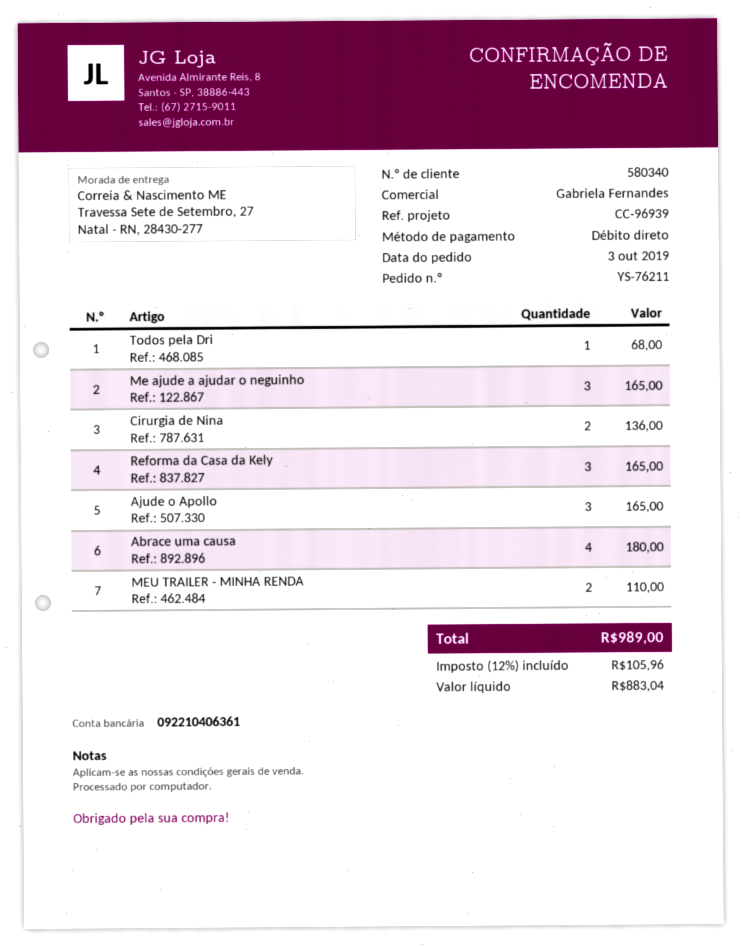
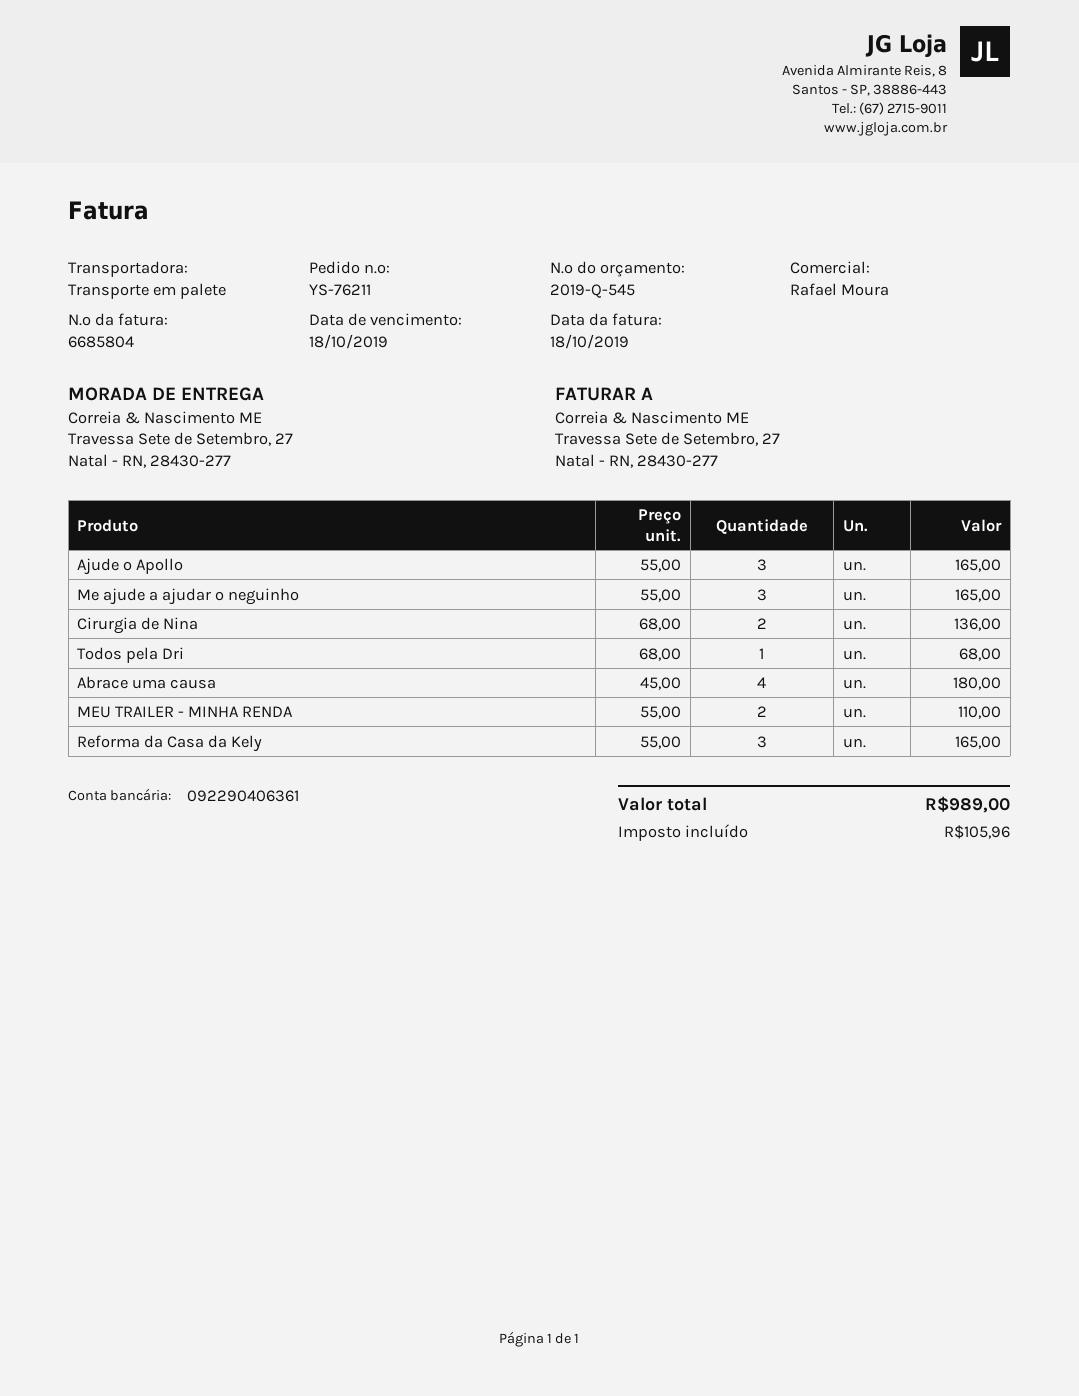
sales rep: Gabriela Fernandes -> Rafael Moura
bank account: 092210406361 -> 092290406361

